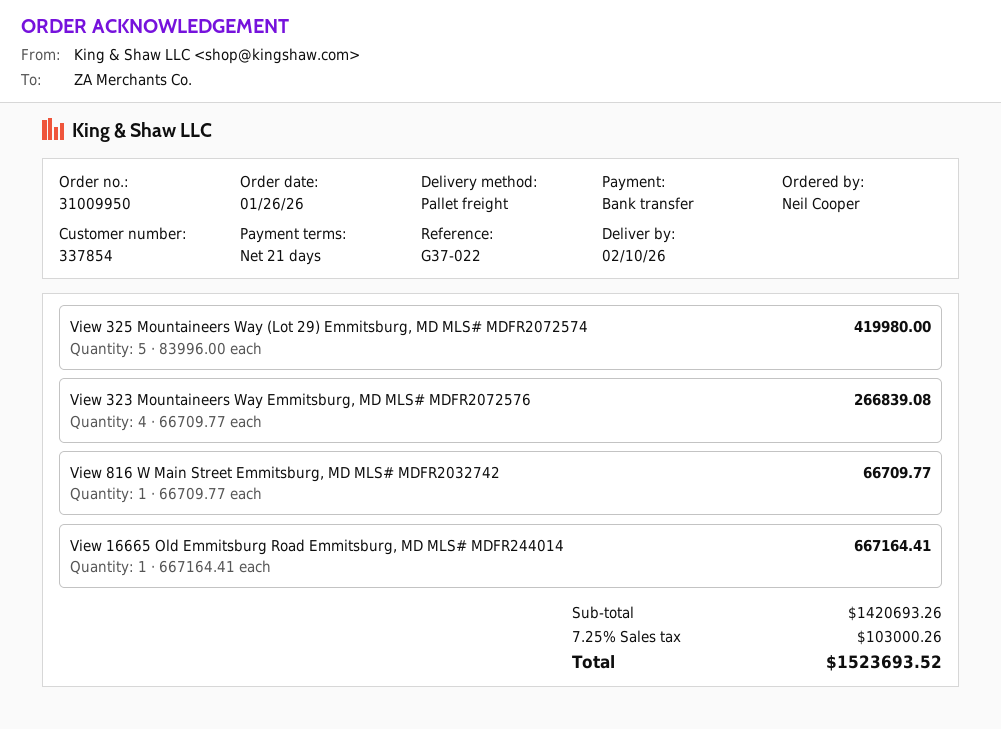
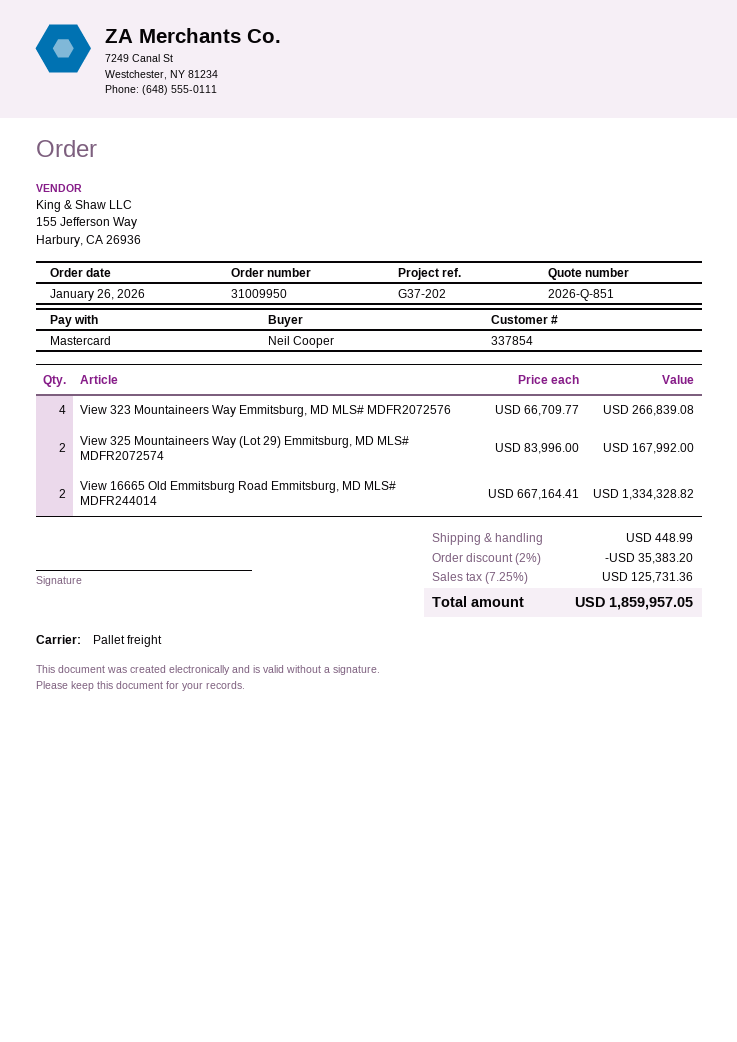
reference: G37-022 -> G37-202
payment method: bank transfer -> Mastercard
View 325 Mountaineers Way (Lot 29) Emmitsburg, MD MLS# MDFR2072574: 5 x 83996.00 = 419980.00 -> 2 x 83996.00 = 167992.00
View 816 W Main Street Emmitsburg, MD MLS# MDFR2032742: 1 x 66709.77 = 66709.77 -> none
View 16665 Old Emmitsburg Road Emmitsburg, MD MLS# MDFR244014: 1 x 667164.41 = 667164.41 -> 2 x 667164.41 = 1334328.82
discount: none -> 2% = 35383.20
shipping: none -> 448.99
tax: 7.25% = 103000.26 -> 7.25% = 125731.36
total: 1523693.52 -> 1859957.05

